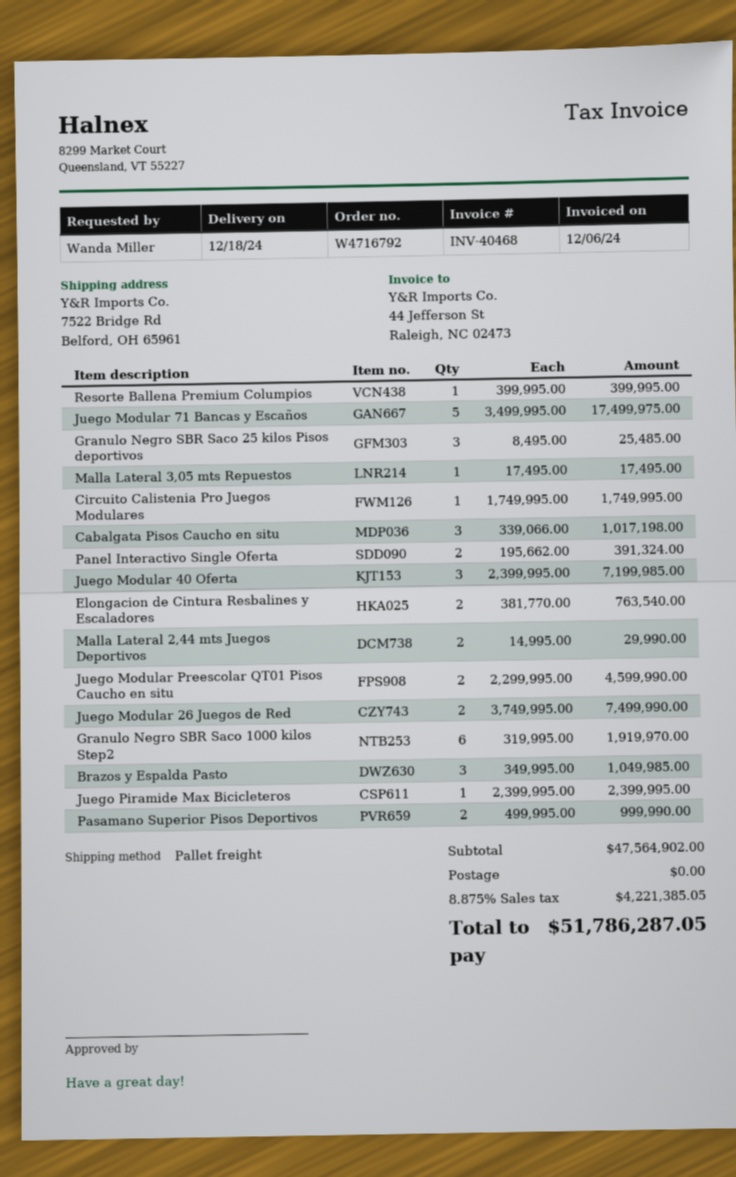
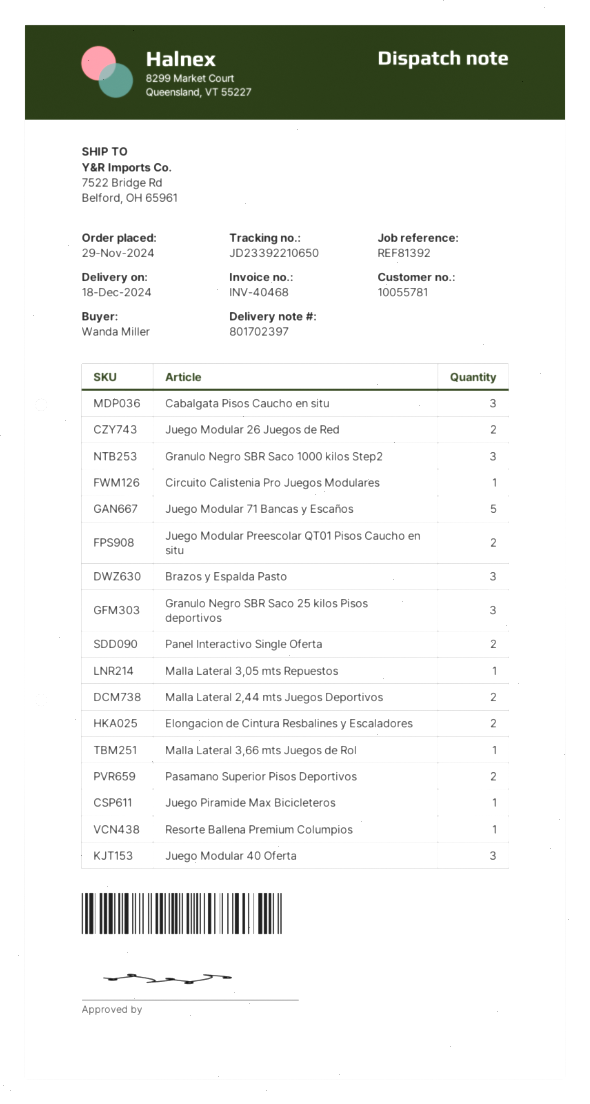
Granulo Negro SBR Saco 1000 kilos Step2: 6 -> 3
Malla Lateral 3,66 mts Juegos de Rol: none -> 1

